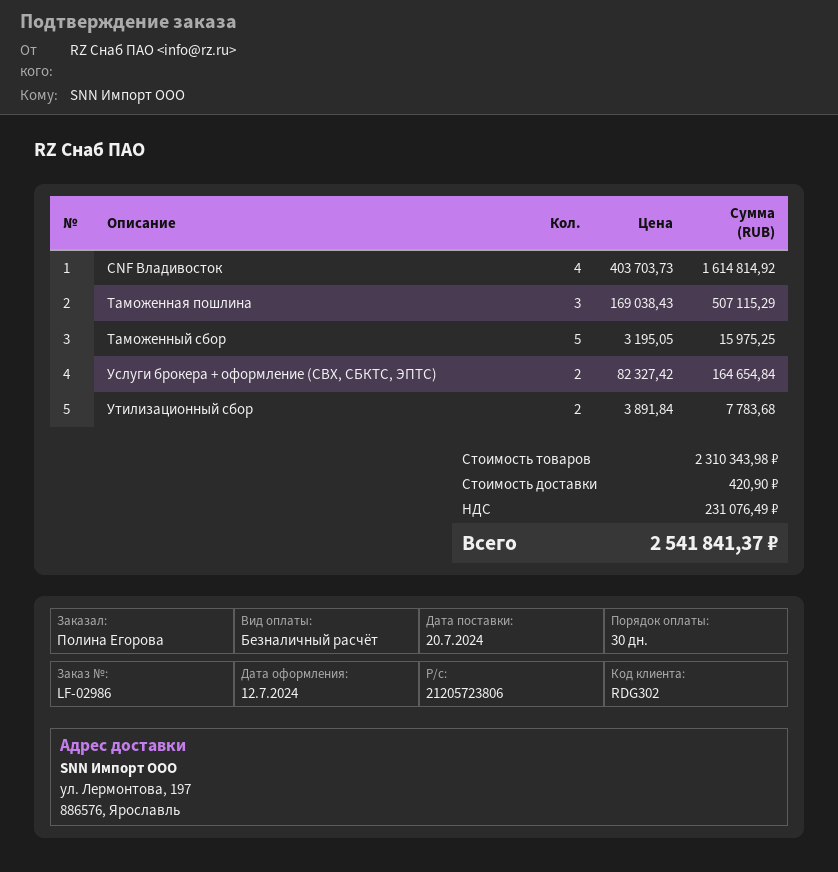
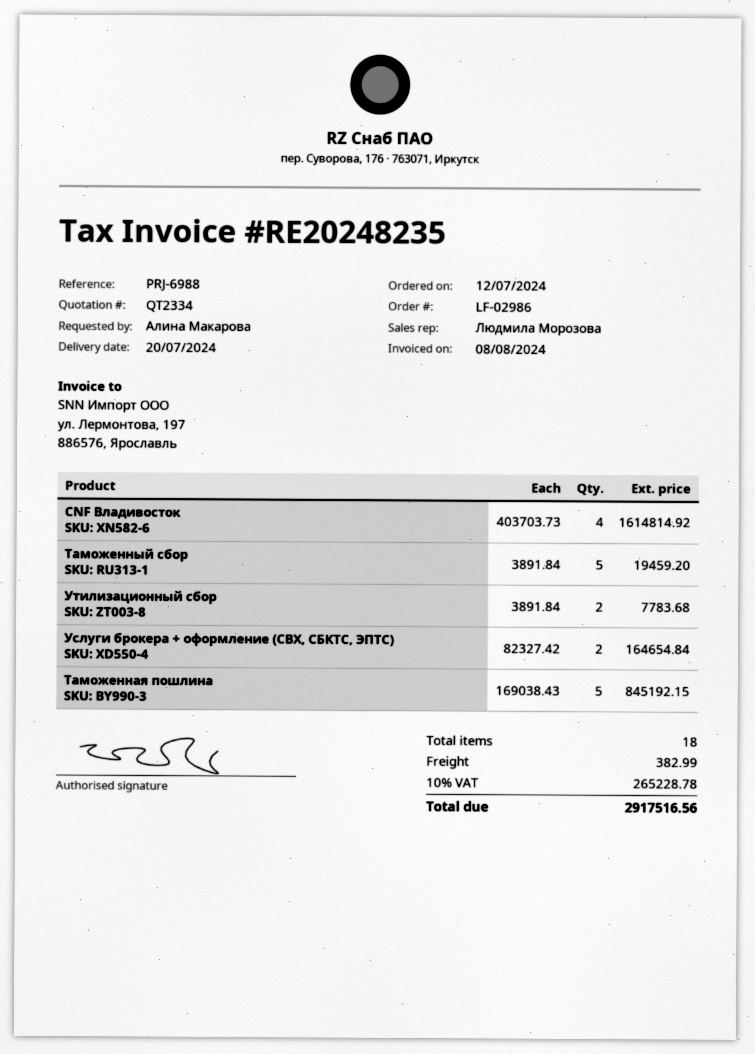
ordered by: Полина Егорова -> Алина Макарова
Таможенная пошлина: 3 x 169038.43 = 507115.29 -> 5 x 169038.43 = 845192.15
Таможенный сбор: 5 x 3195.05 = 15975.25 -> 5 x 3891.84 = 19459.20
shipping: 420.90 -> 382.99
tax: 231076.49 -> 265228.78
total: 2541841.37 -> 2917516.56

